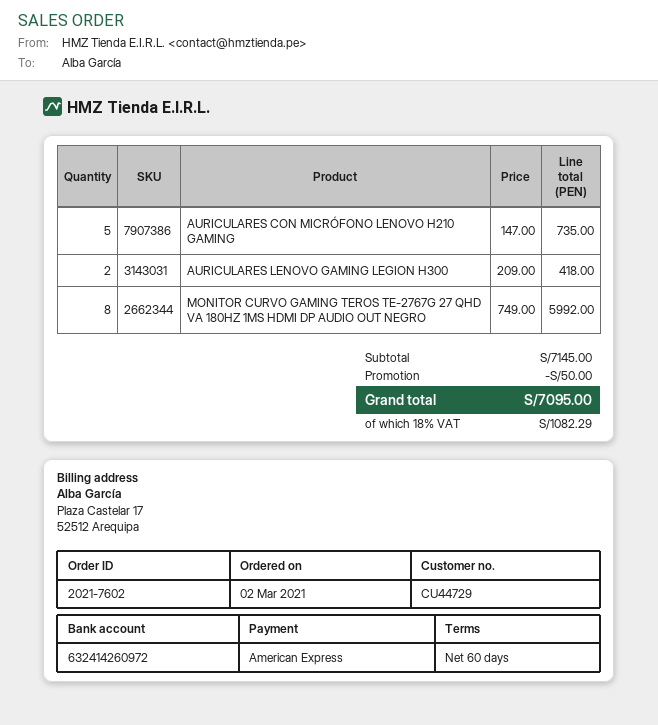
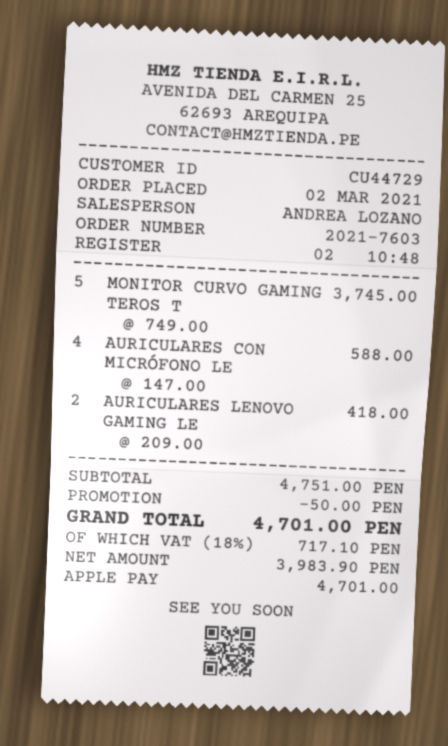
order number: 2021-7602 -> 2021-7603
payment method: American Express -> Apple Pay
AURICULARES CON MICRÓFONO LENOVO H210 GAMING: 5 x 147.00 = 735.00 -> 4 x 147.00 = 588.00
MONITOR CURVO GAMING TEROS TE-2767G 27 QHD VA 180HZ 1MS HDMI DP AUDIO OUT NEGRO: 8 x 749.00 = 5992.00 -> 5 x 749.00 = 3745.00
subtotal: 7145.00 -> 4751.00
tax: 18% = 1082.29 -> 18% = 717.10
total: 7095.00 -> 4701.00

